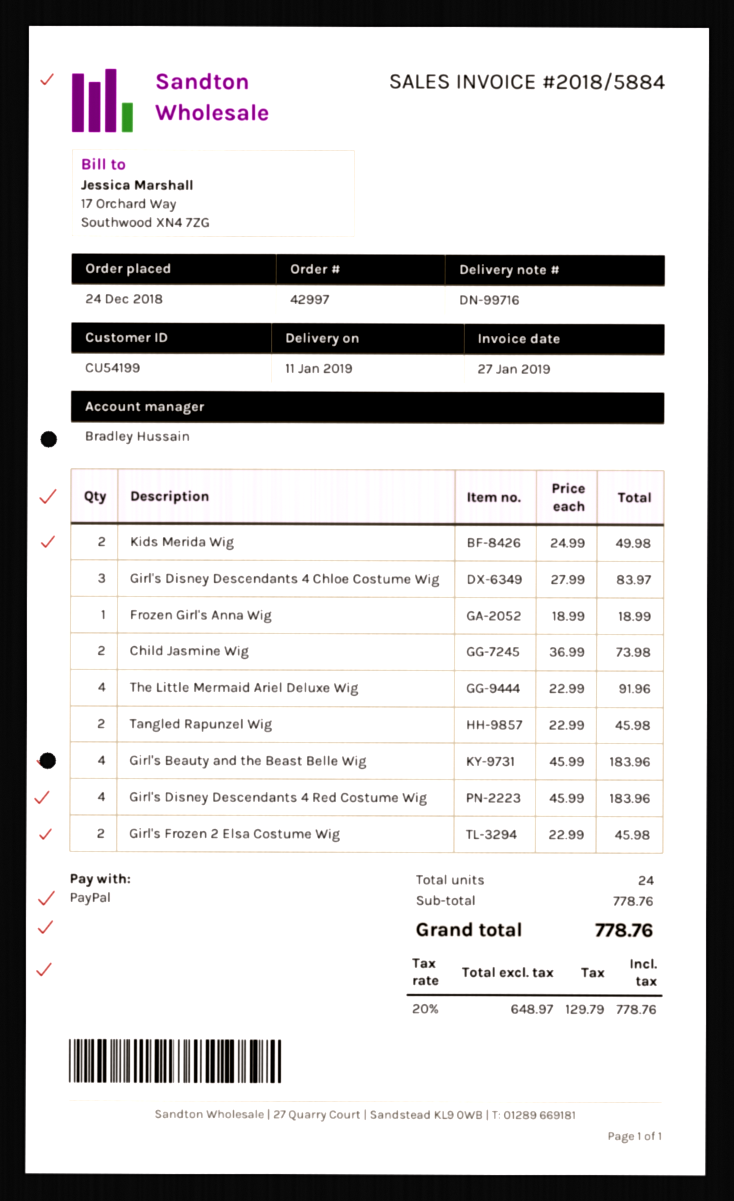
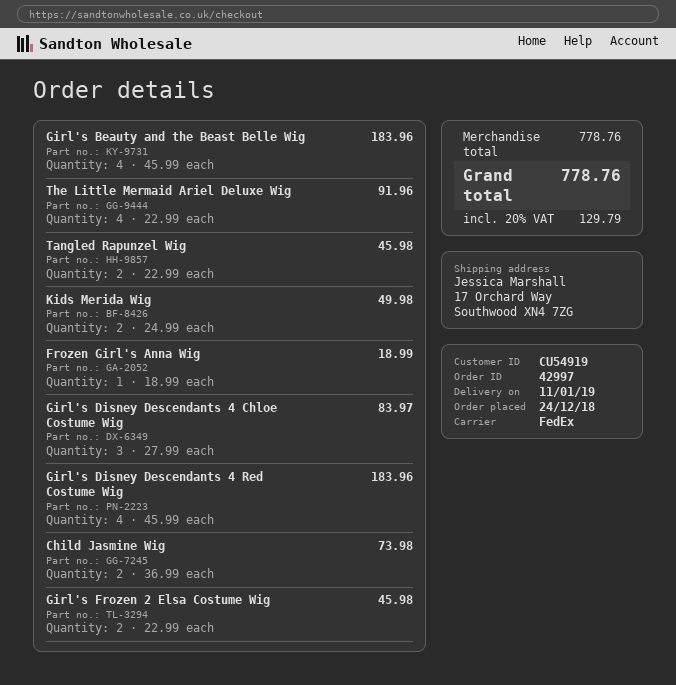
customer number: CU54199 -> CU54919

